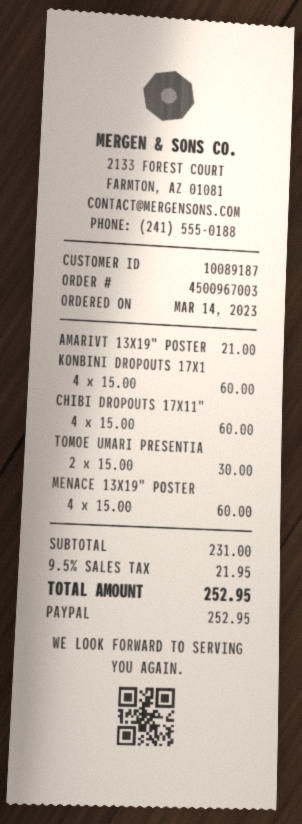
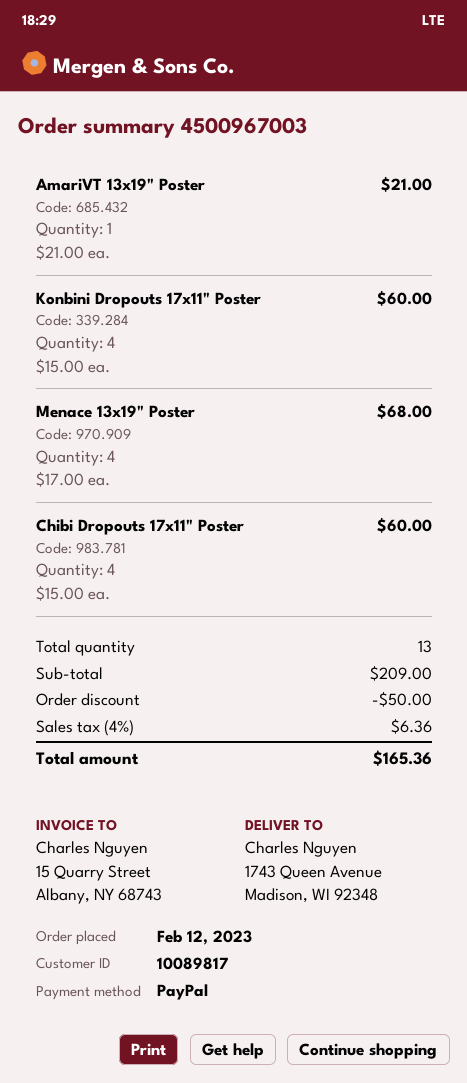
order date: 2023-03-14 -> 2023-02-12
customer number: 10089187 -> 10089817
TOMOE UMARI PRESENTIA: 2 x 15.00 = 30.00 -> none
MENACE 13X19" POSTER: 4 x 15.00 = 60.00 -> 4 x 17.00 = 68.00
subtotal: 231.00 -> 209.00
discount: none -> 50.00
tax: 9.5% = 21.95 -> 4% = 6.36
total: 252.95 -> 165.36

